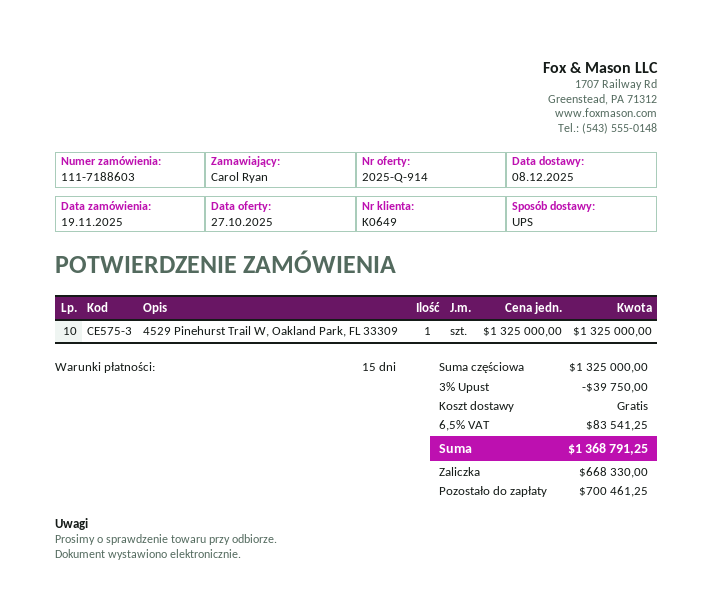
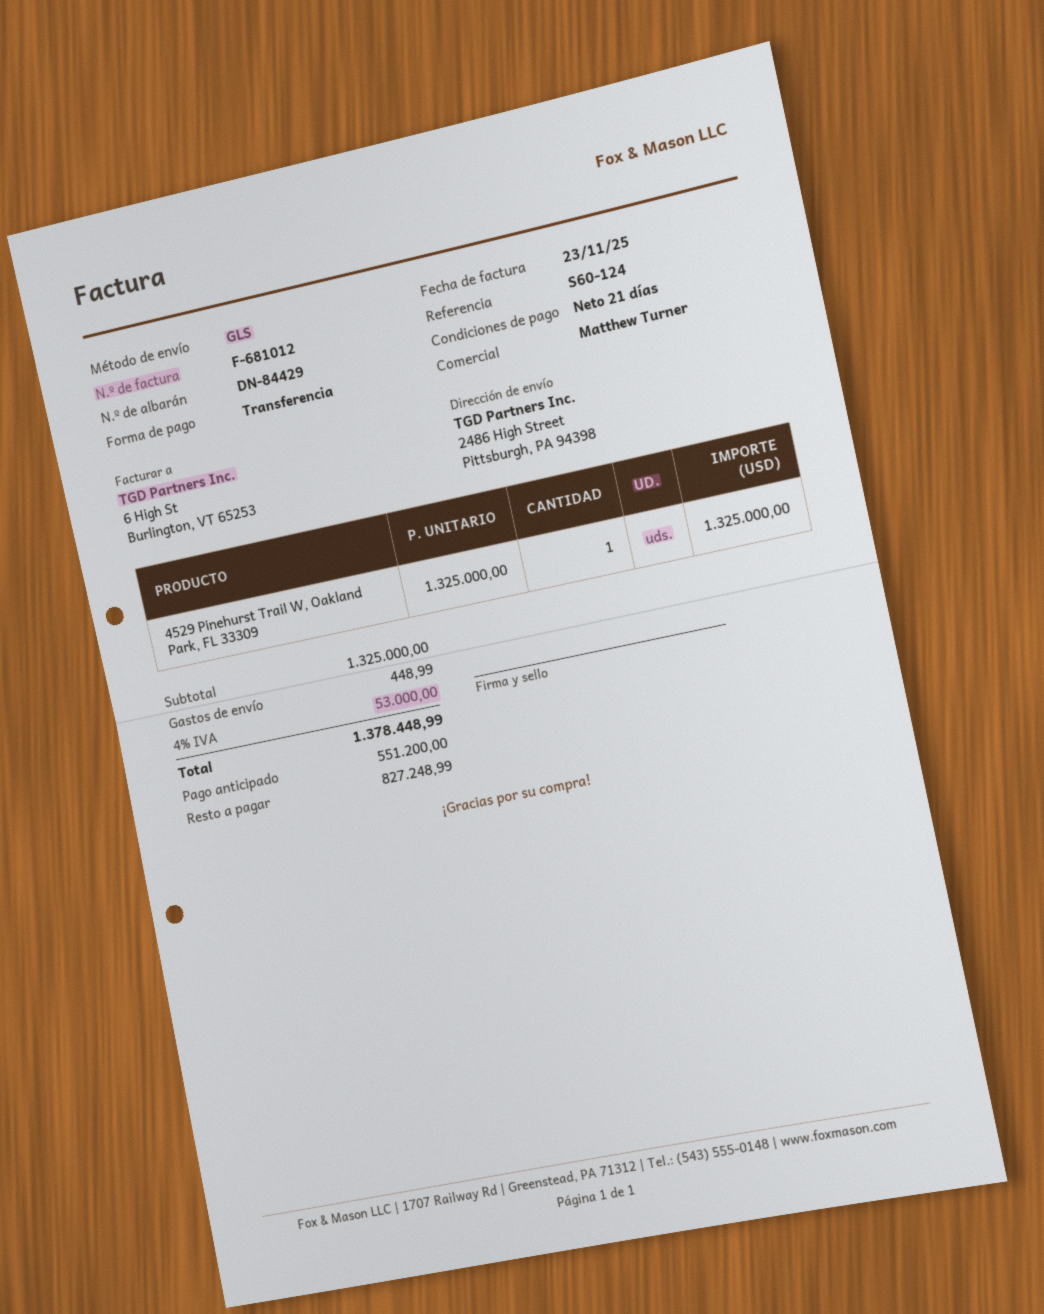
payment terms: 15 days -> 21 days
shipping method: UPS -> GLS
discount: 3% = 39750.00 -> none
shipping: 0.00 -> 448.99
tax: 6.5% = 83541.25 -> 4% = 53000.00
total: 1368791.25 -> 1378448.99
deposit: 668330.00 -> 551200.00
balance: 700461.25 -> 827248.99

